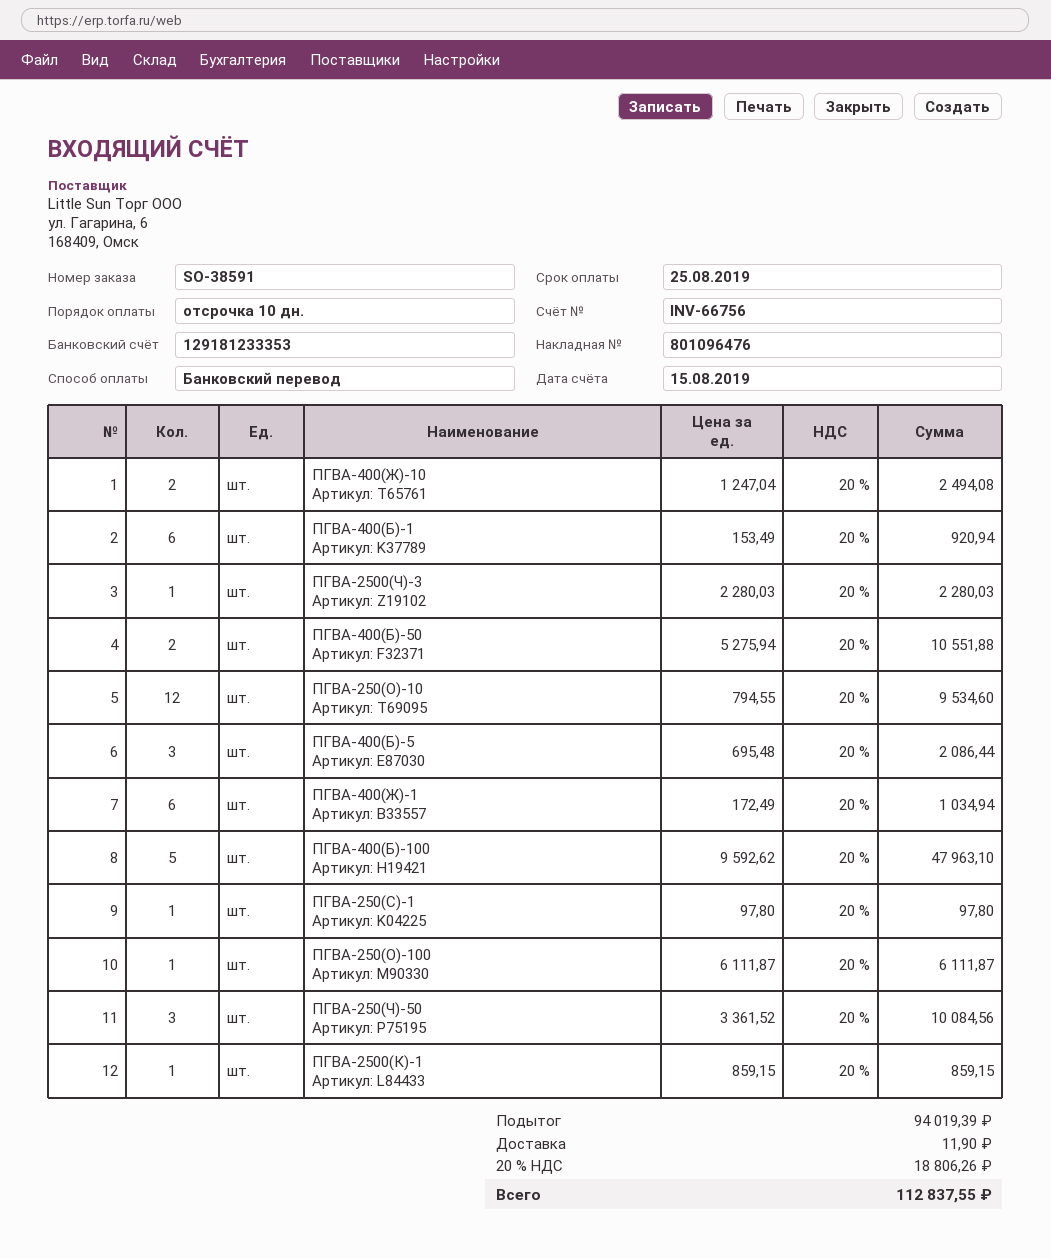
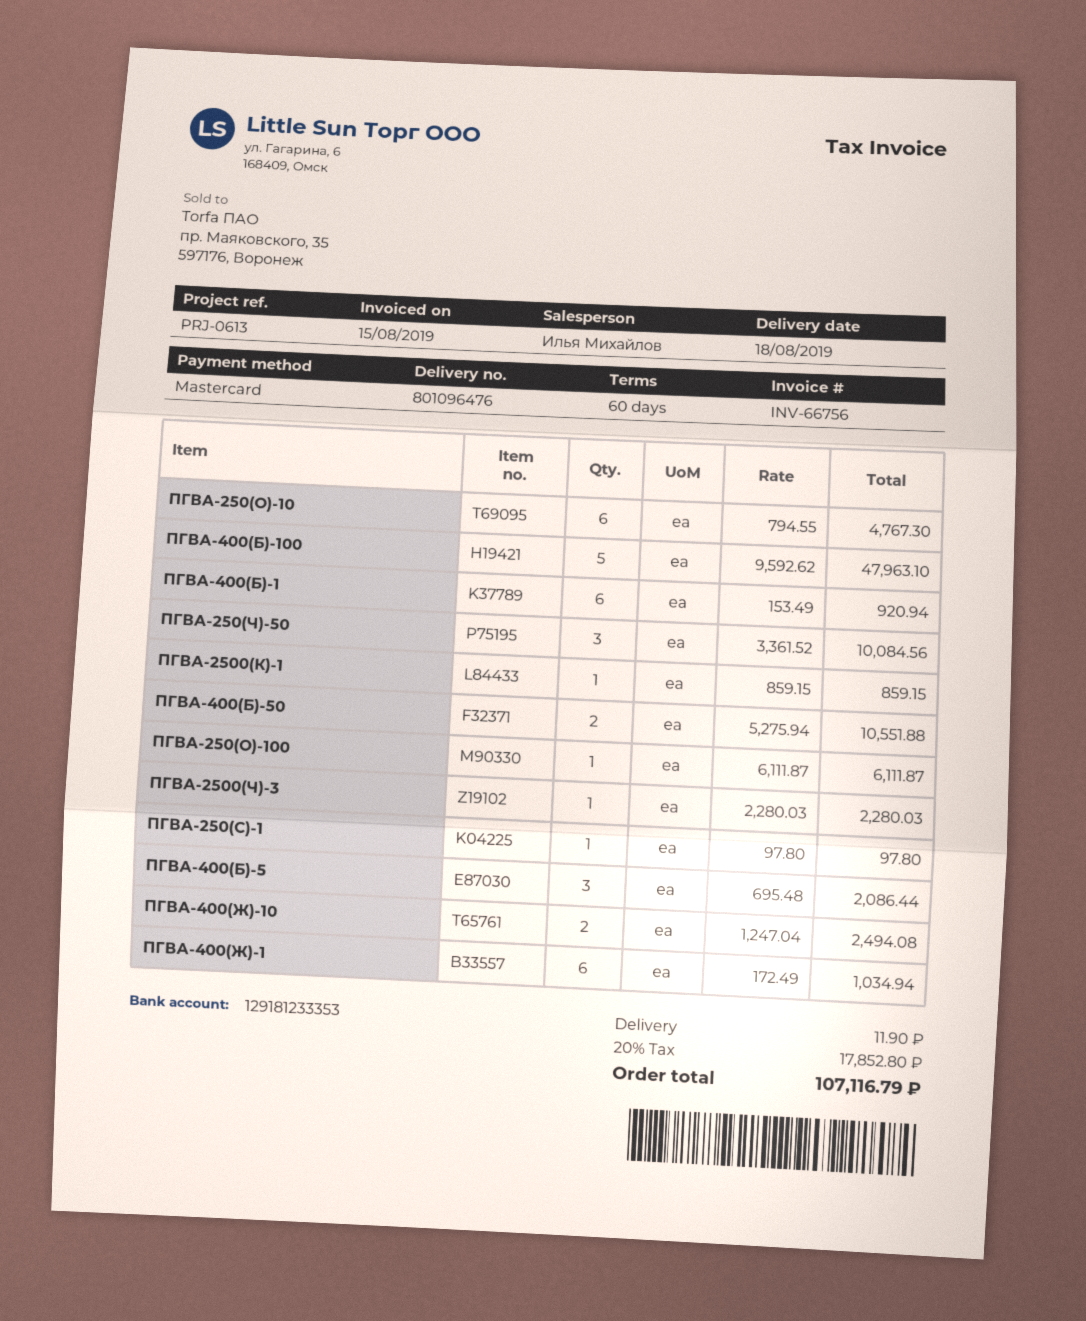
payment terms: 10 days -> 60 days
payment method: bank transfer -> Mastercard
ПГВА-250(О)-10: 12 x 794.55 = 9534.60 -> 6 x 794.55 = 4767.30
tax: 20% = 18806.26 -> 20% = 17852.80
total: 112837.55 -> 107116.79

